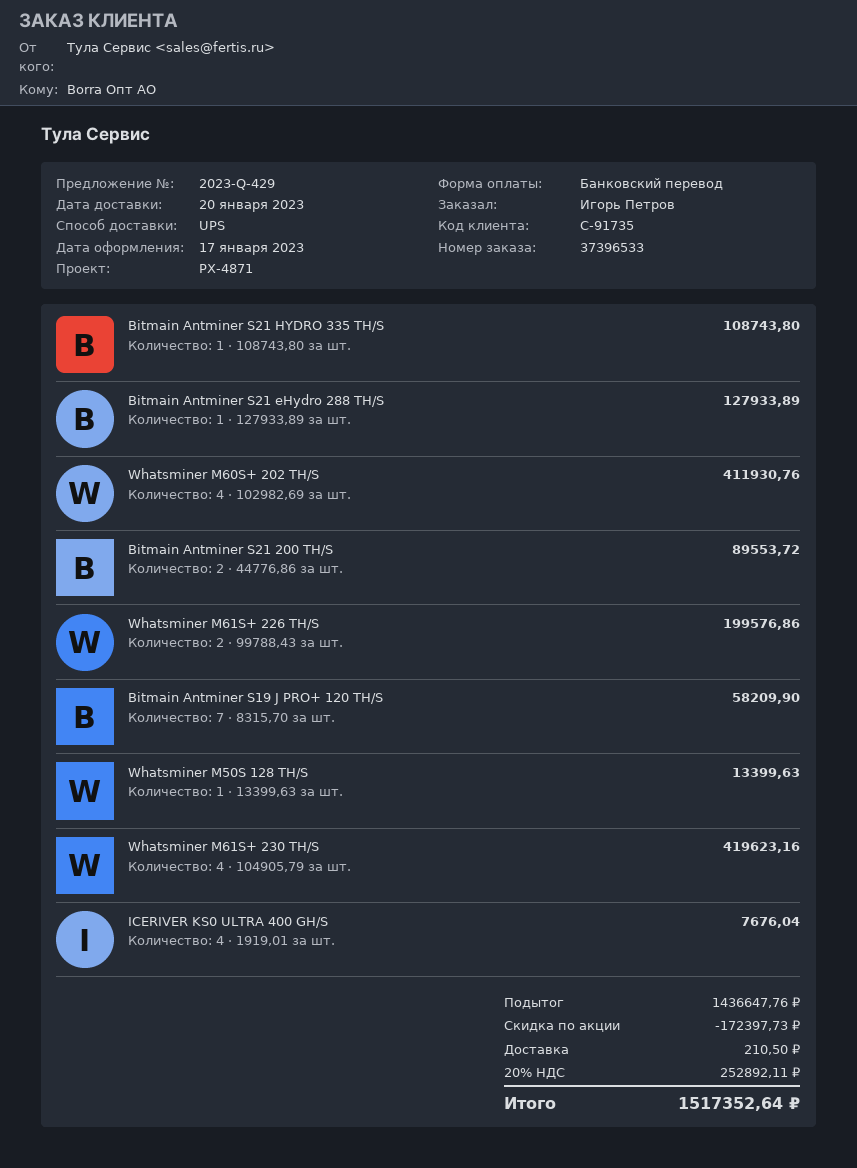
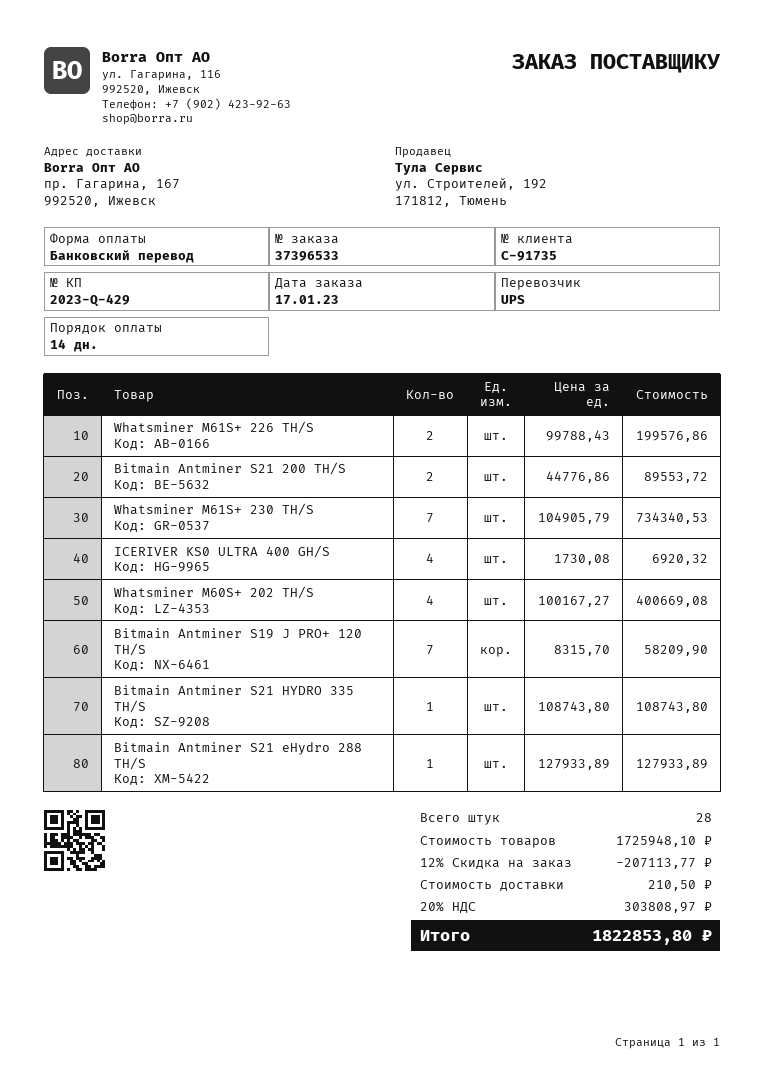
Whatsminer M60S+ 202 TH/S: 4 x 102982.69 = 411930.76 -> 4 x 100167.27 = 400669.08
Whatsminer M50S 128 TH/S: 1 x 13399.63 = 13399.63 -> none
Whatsminer M61S+ 230 TH/S: 4 x 104905.79 = 419623.16 -> 7 x 104905.79 = 734340.53
ICERIVER KS0 ULTRA 400 GH/S: 4 x 1919.01 = 7676.04 -> 4 x 1730.08 = 6920.32
subtotal: 1436647.76 -> 1725948.10
discount: 172397.73 -> 207113.77
tax: 20% = 252892.11 -> 20% = 303808.97
total: 1517352.64 -> 1822853.80

